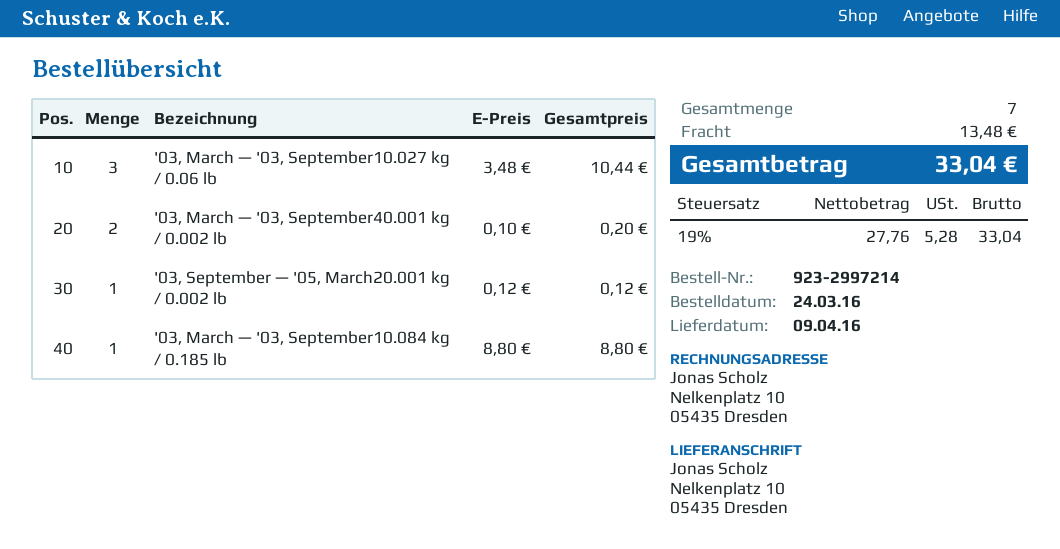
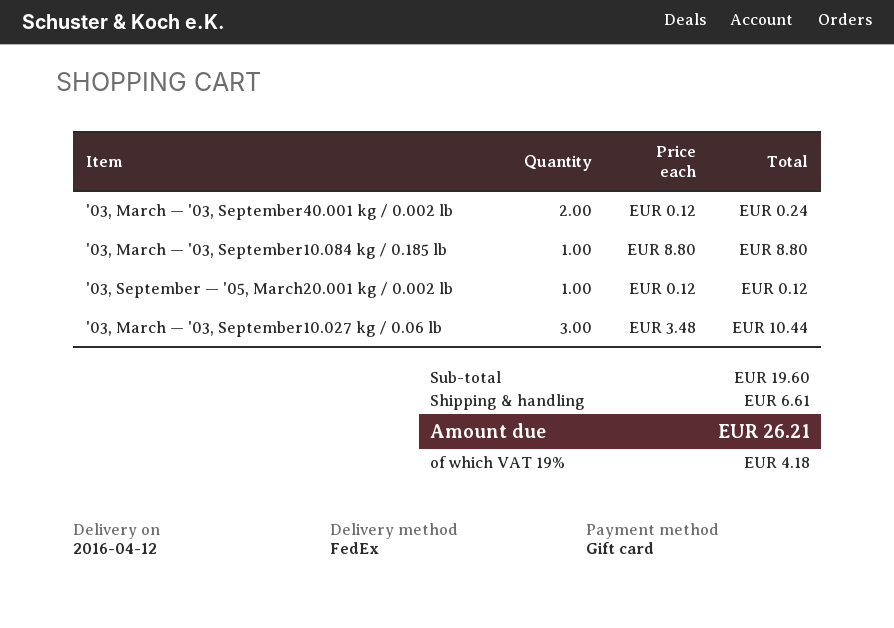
delivery date: 2016-04-09 -> 2016-04-12
'03, March — '03, September40.001 kg / 0.002 lb: 2 x 0.10 = 0.20 -> 2 x 0.12 = 0.24
shipping: 13.48 -> 6.61
tax: 19% = 5.28 -> 19% = 4.18
total: 33.04 -> 26.21

